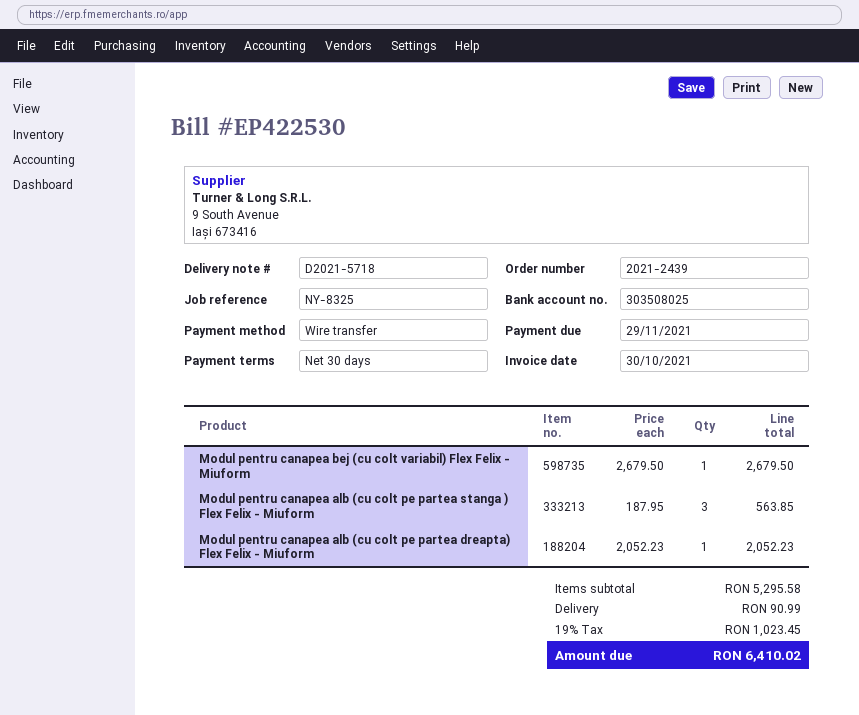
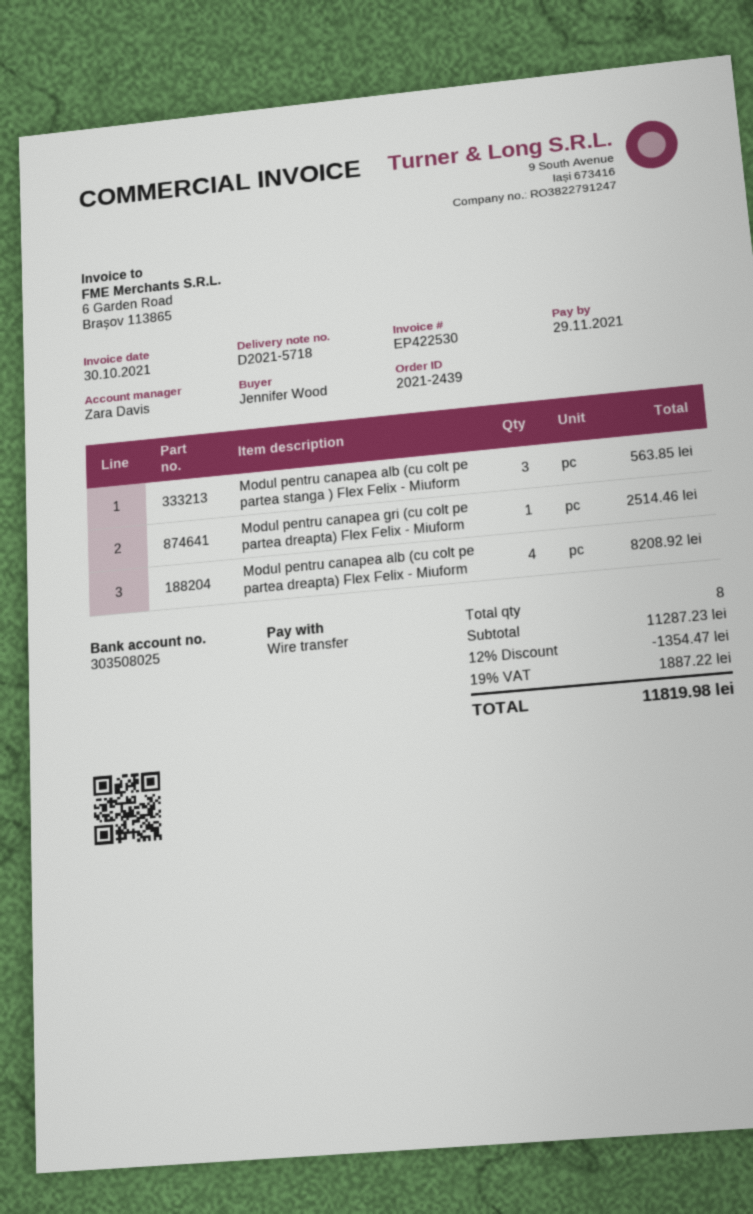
Modul pentru canapea bej (cu colt variabil) Flex Felix - Miuform: 1 for 2679.50 -> none
Modul pentru canapea alb (cu colt pe partea dreapta) Flex Felix - Miuform: 1 for 2052.23 -> 4 for 8208.92
Modul pentru canapea gri (cu colt pe partea dreapta) Flex Felix - Miuform: none -> 1 for 2514.46
subtotal: 5295.58 -> 11287.23
discount: none -> 12% = 1354.47
shipping: 90.99 -> none
tax: 19% = 1023.45 -> 19% = 1887.22
total: 6410.02 -> 11819.98

